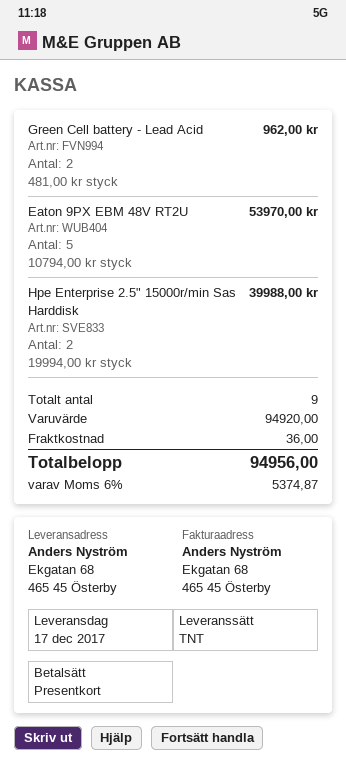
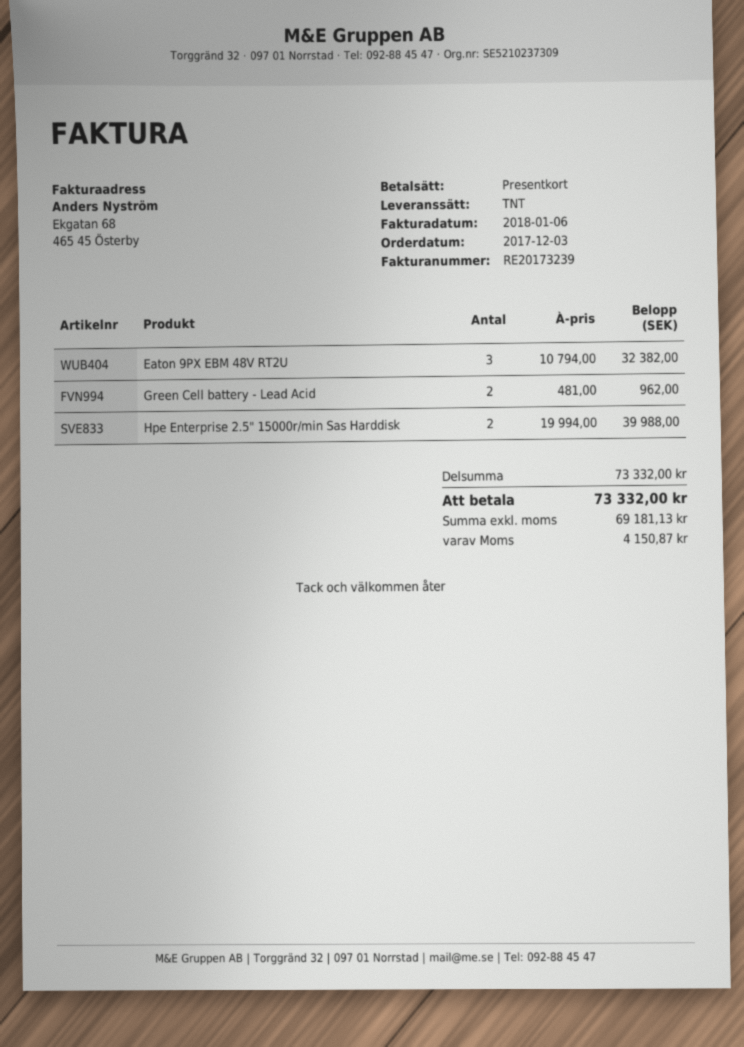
Eaton 9PX EBM 48V RT2U: 5 x 10794.00 = 53970.00 -> 3 x 10794.00 = 32382.00
subtotal: 94920.00 -> 73332.00
shipping: 36.00 -> none
tax: 5374.87 -> 4150.87
total: 94956.00 -> 73332.00

